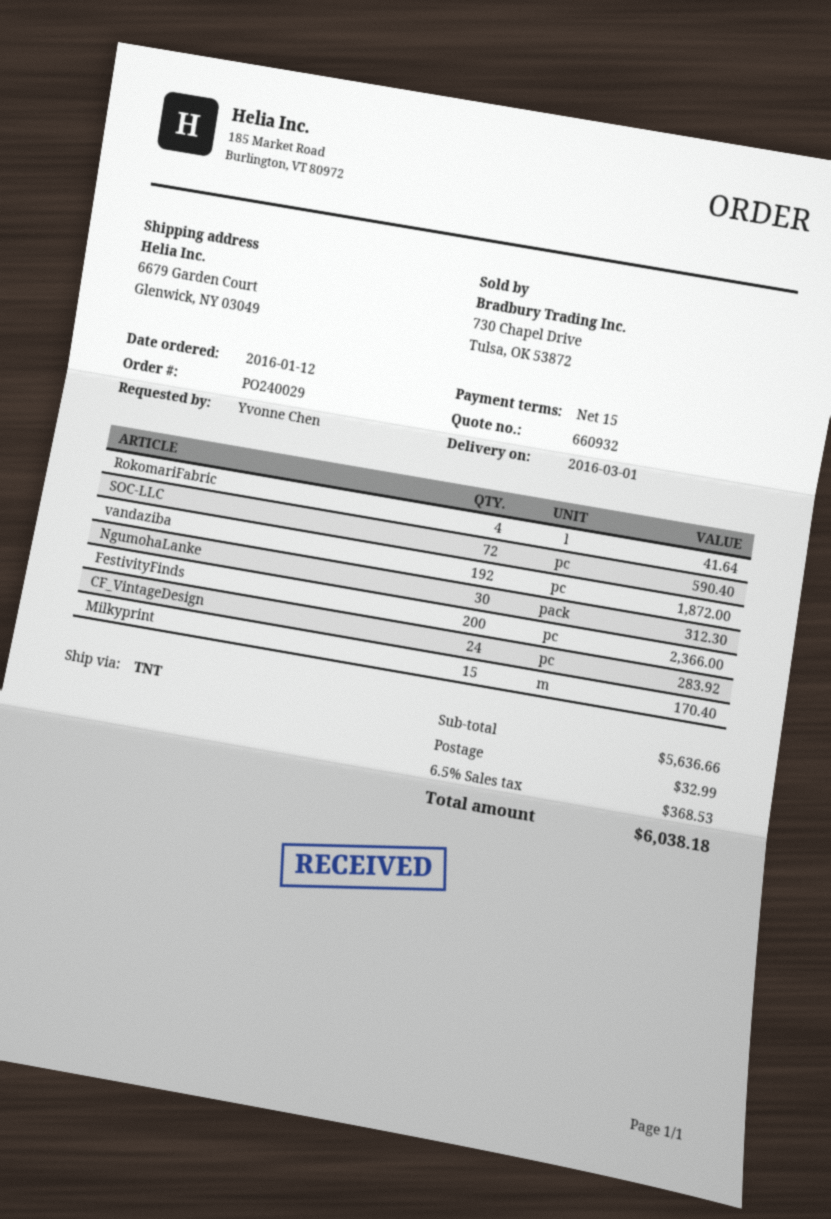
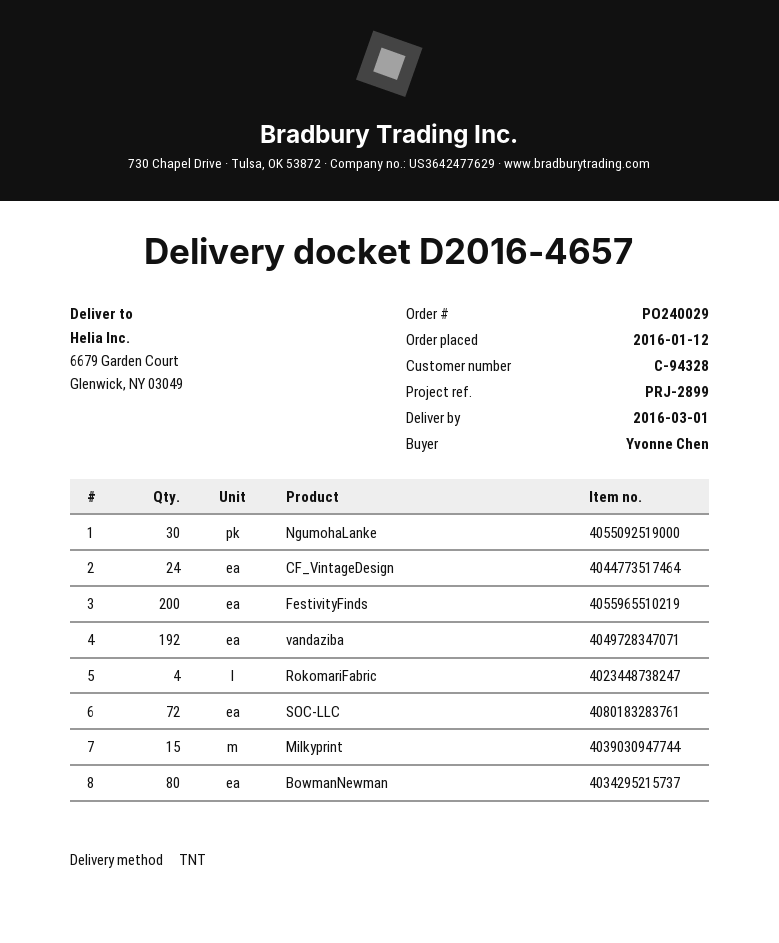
BowmanNewman: none -> 80

